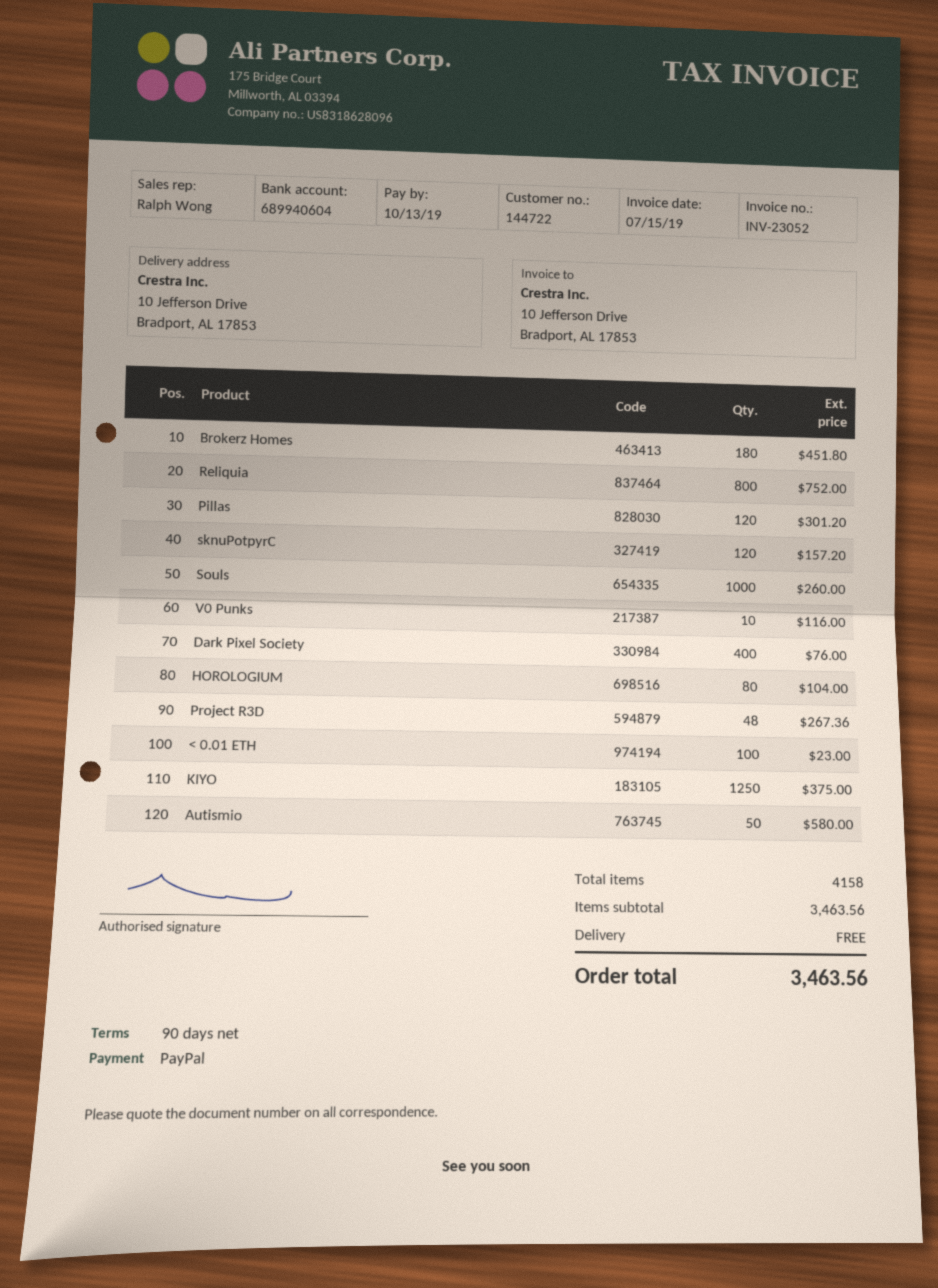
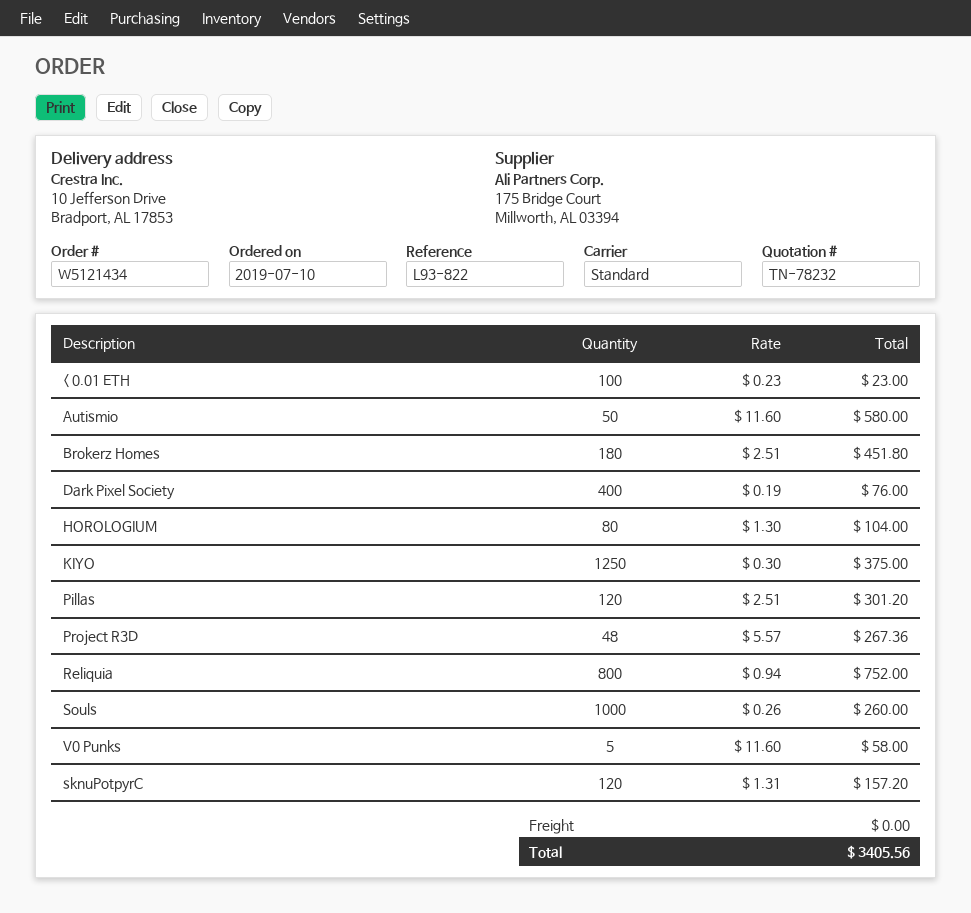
V0 Punks: 10 for 116.00 -> 5 for 58.00
total: 3463.56 -> 3405.56

